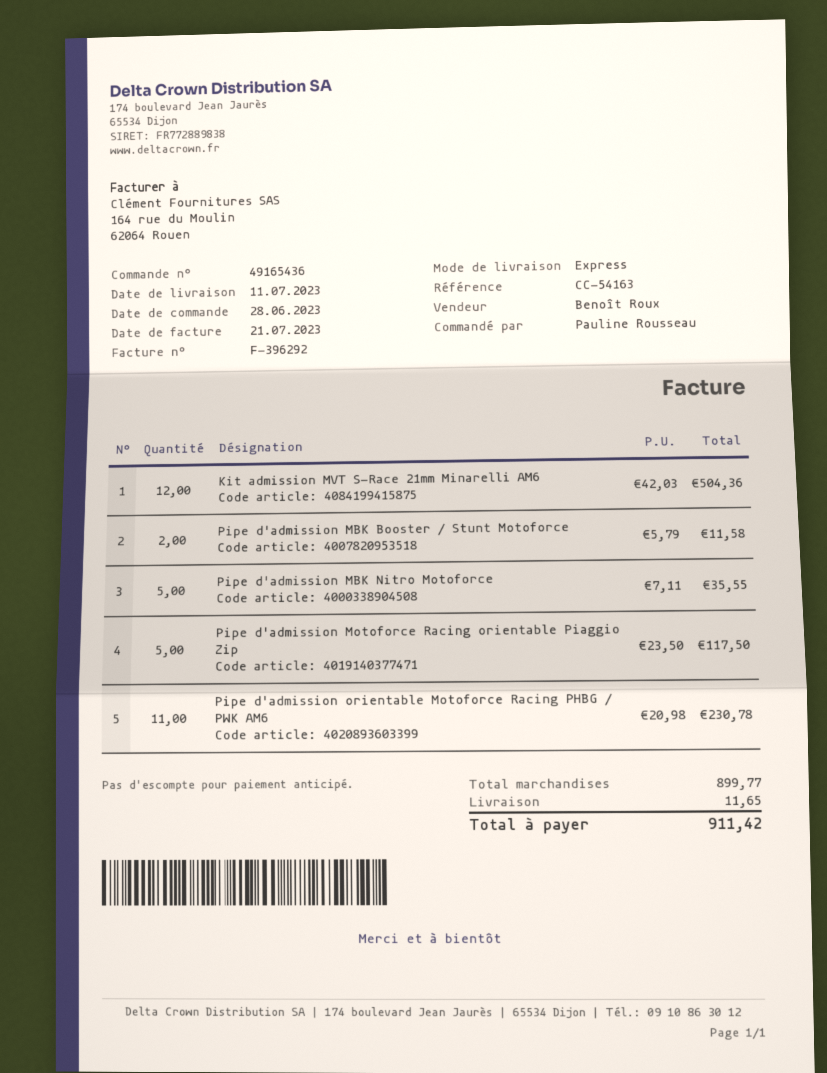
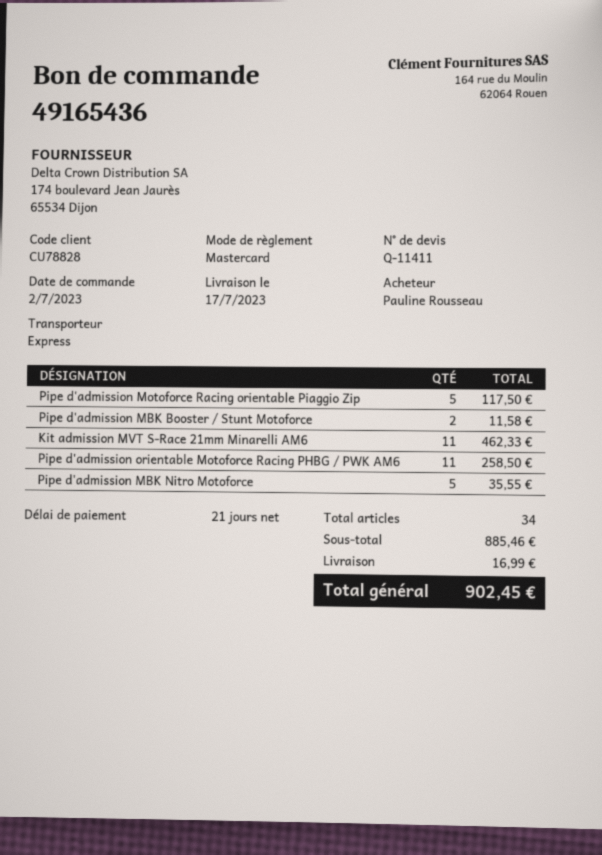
order date: 2023-06-28 -> 2023-07-02
delivery date: 2023-07-11 -> 2023-07-17
Kit admission MVT S-Race 21mm Minarelli AM6: 12 for 504.36 -> 11 for 462.33
Pipe d'admission orientable Motoforce Racing PHBG / PWK AM6: 11 for 230.78 -> 11 for 258.50
subtotal: 899.77 -> 885.46
shipping: 11.65 -> 16.99
total: 911.42 -> 902.45

